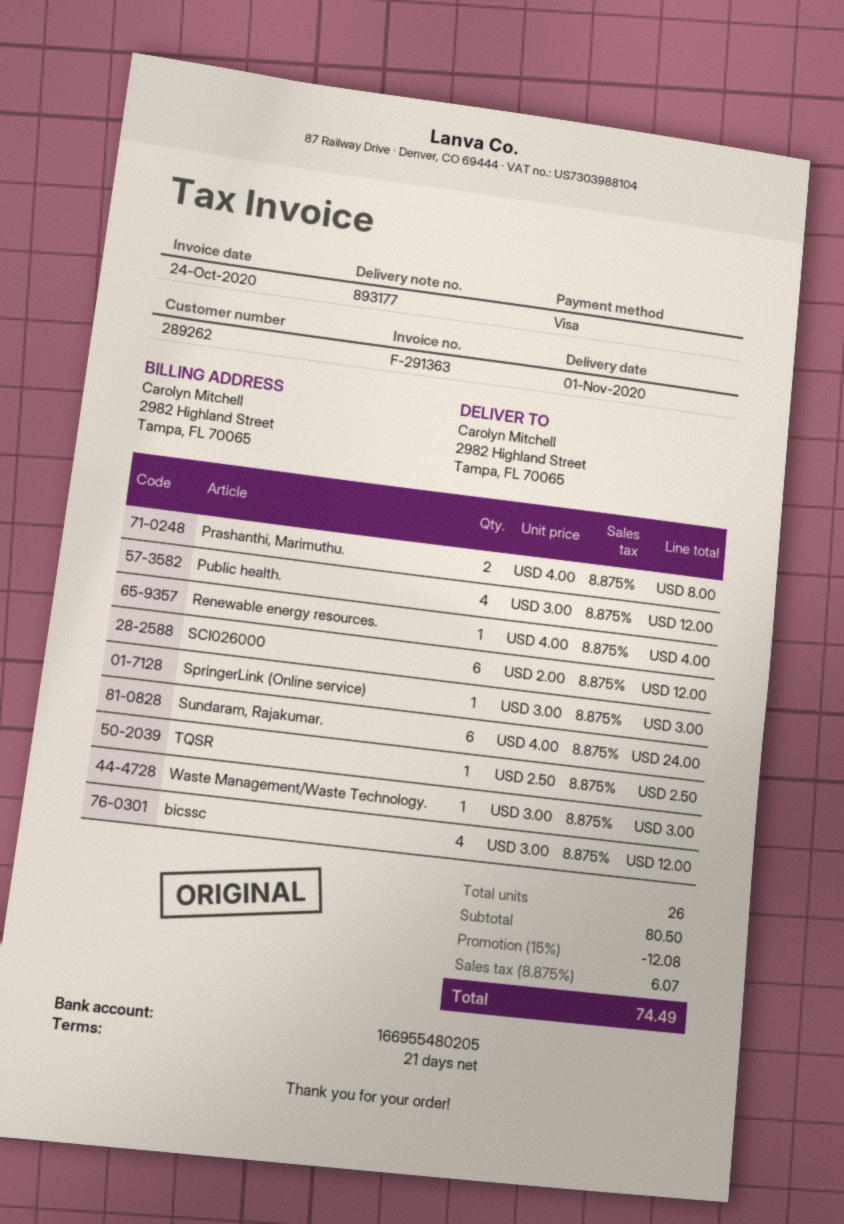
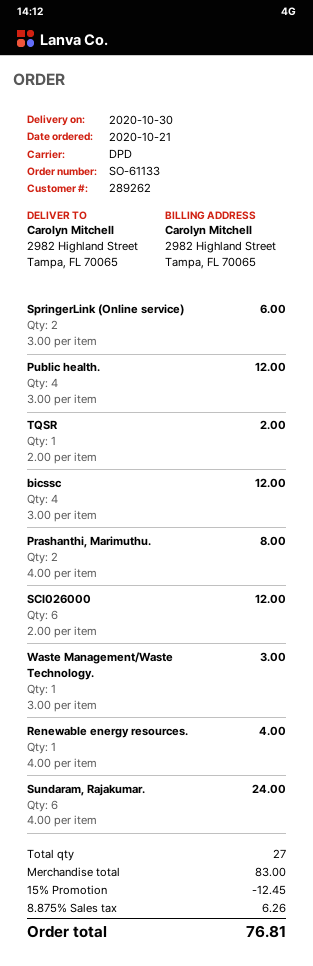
delivery date: 2020-11-01 -> 2020-10-30
SpringerLink (Online service): 1 x 3.00 = 3.00 -> 2 x 3.00 = 6.00
TQSR: 1 x 2.50 = 2.50 -> 1 x 2.00 = 2.00
total quantity: 26 -> 27
subtotal: 80.50 -> 83.00
discount: 15% = 12.08 -> 15% = 12.45
tax: 8.875% = 6.07 -> 8.875% = 6.26
total: 74.49 -> 76.81

